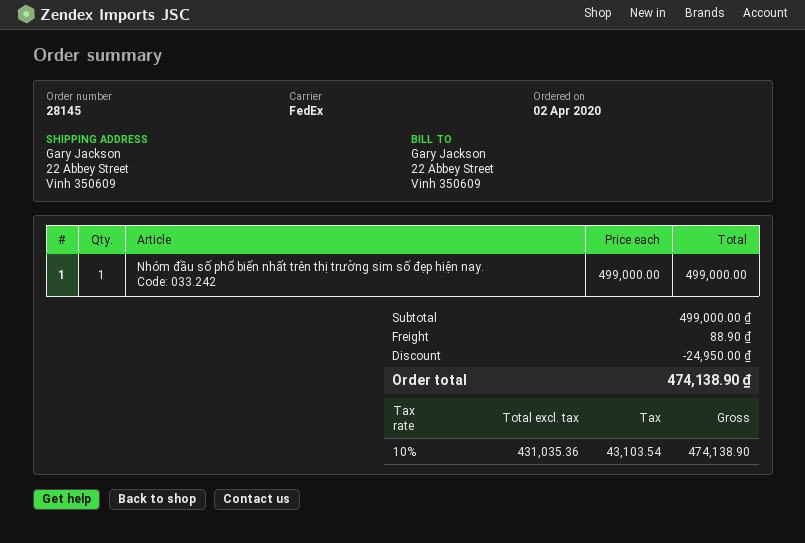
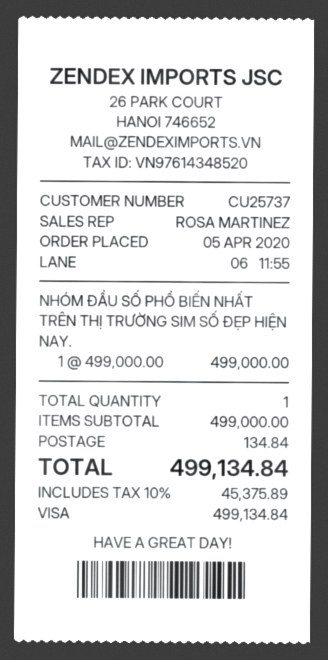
order date: 2020-04-02 -> 2020-04-05
discount: 24950.00 -> none
shipping: 88.90 -> 134.84
tax: 10% = 43103.54 -> 10% = 45375.89
total: 474138.90 -> 499134.84

